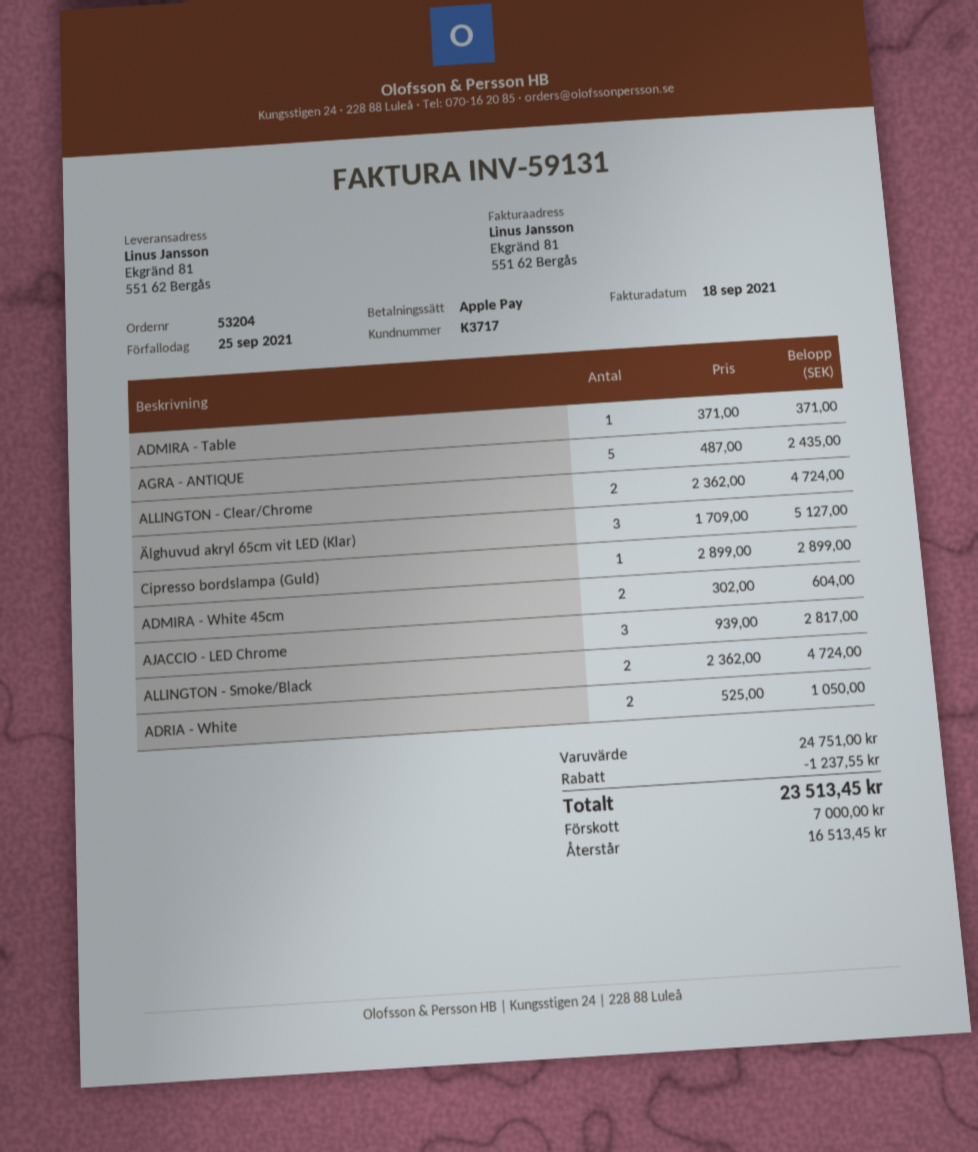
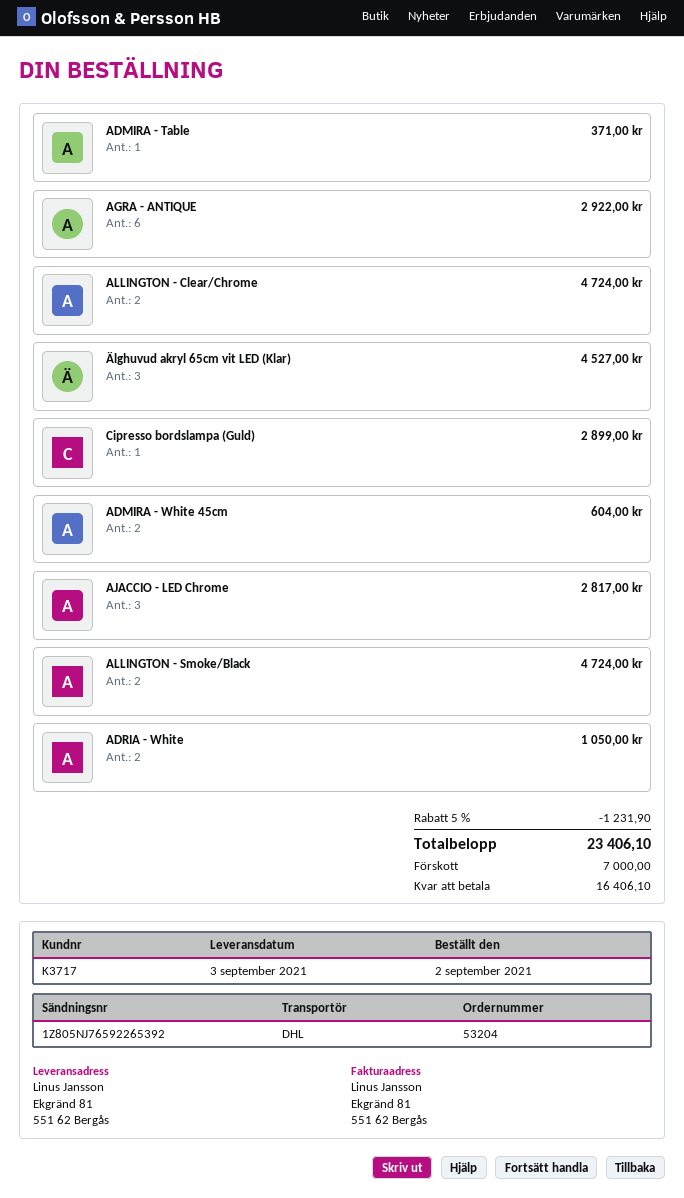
AGRA - ANTIQUE: 5 for 2435.00 -> 6 for 2922.00
Älghuvud akryl 65cm vit LED (Klar): 3 for 5127.00 -> 3 for 4527.00
discount: 1237.55 -> 1231.90
total: 23513.45 -> 23406.10
balance: 16513.45 -> 16406.10

